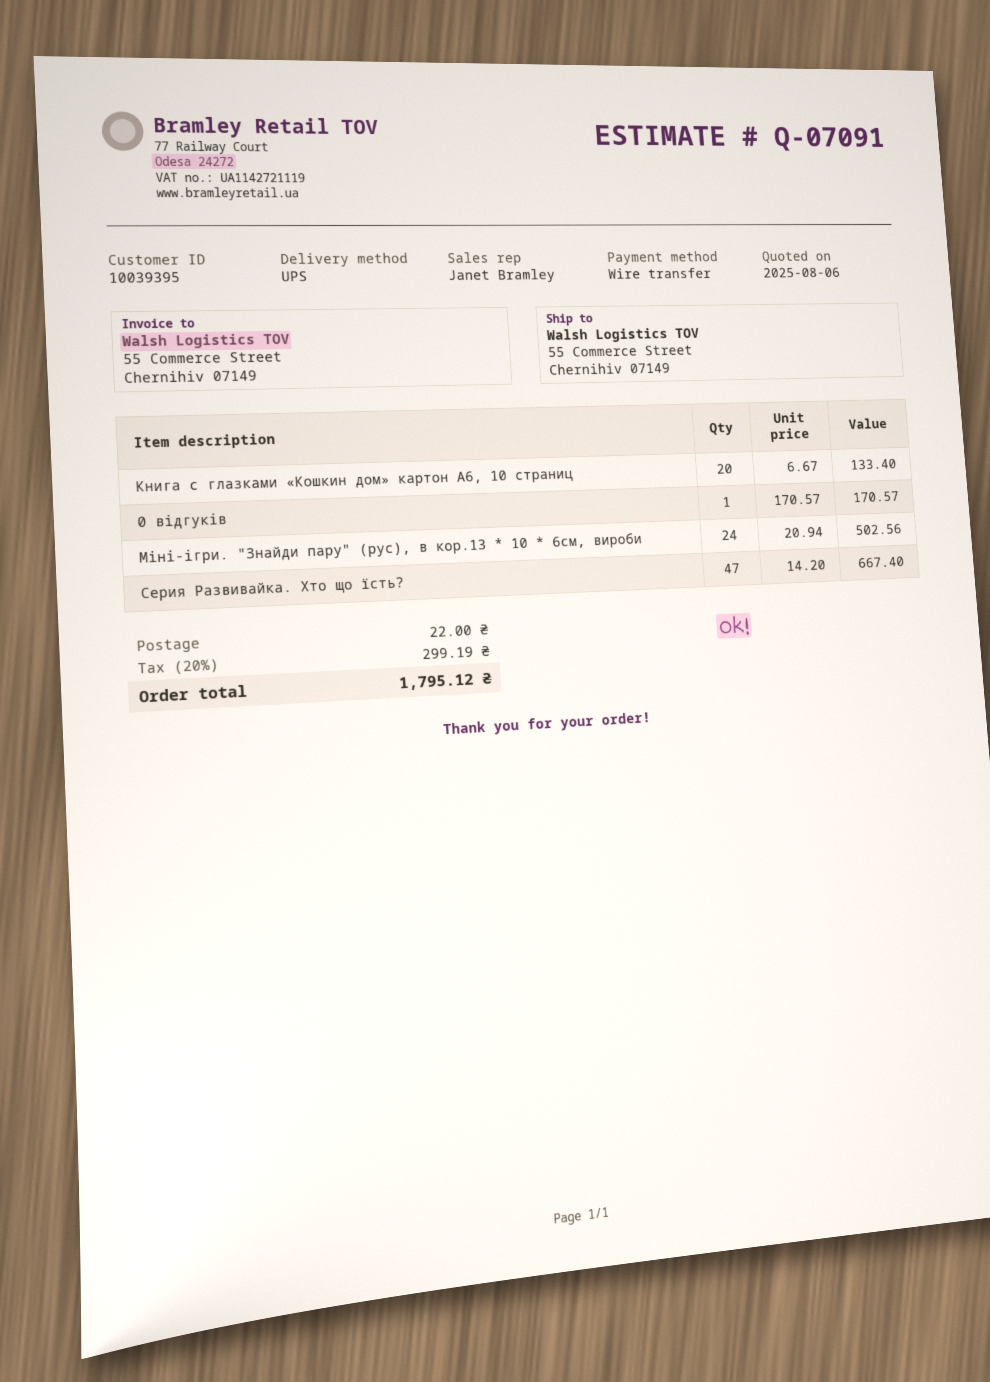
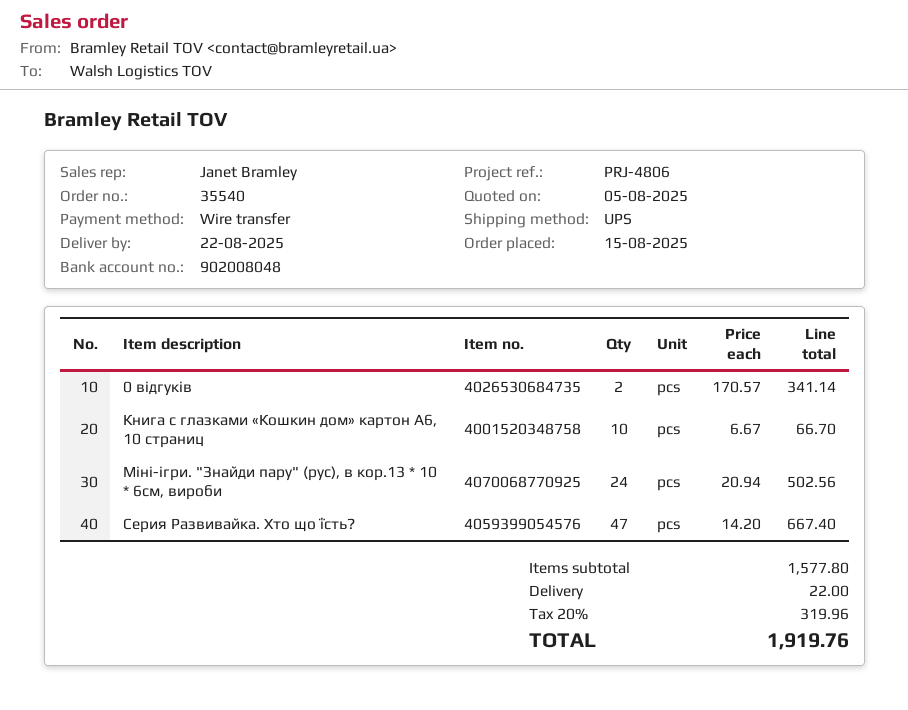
quote date: 2025-08-06 -> 2025-08-05
Книга с глазками «Кошкин дом» картон А6, 10 страниц: 20 x 6.67 = 133.40 -> 10 x 6.67 = 66.70
0 відгуків: 1 x 170.57 = 170.57 -> 2 x 170.57 = 341.14
tax: 20% = 299.19 -> 20% = 319.96
total: 1795.12 -> 1919.76

